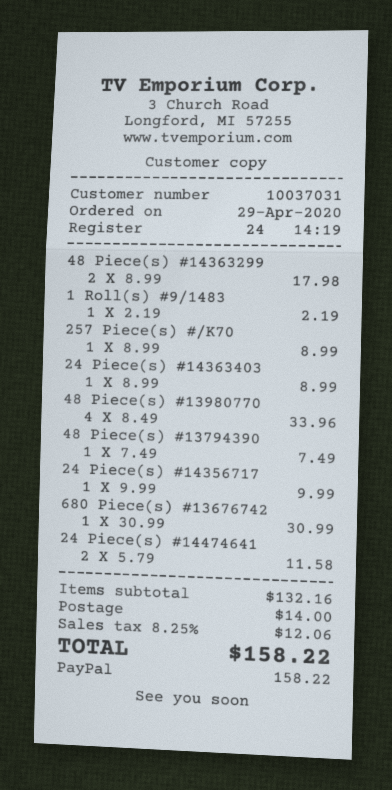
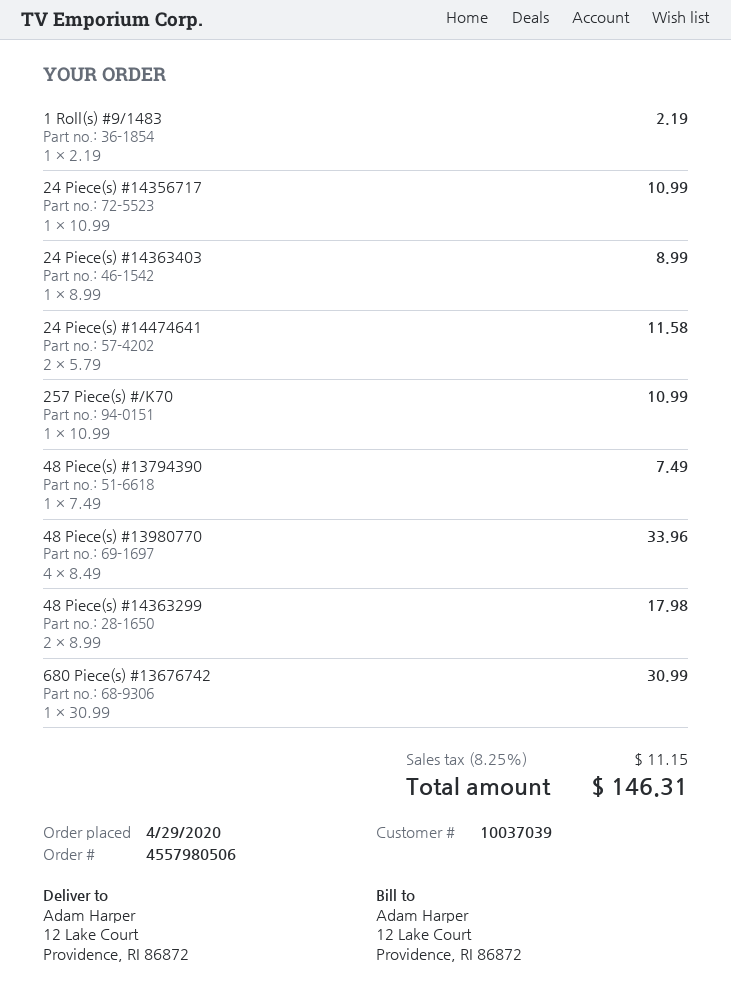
customer number: 10037031 -> 10037039
257 Piece(s) #/K70: 1 x 8.99 = 8.99 -> 1 x 10.99 = 10.99
24 Piece(s) #14356717: 1 x 9.99 = 9.99 -> 1 x 10.99 = 10.99
shipping: 14.00 -> none
tax: 8.25% = 12.06 -> 8.25% = 11.15
total: 158.22 -> 146.31

